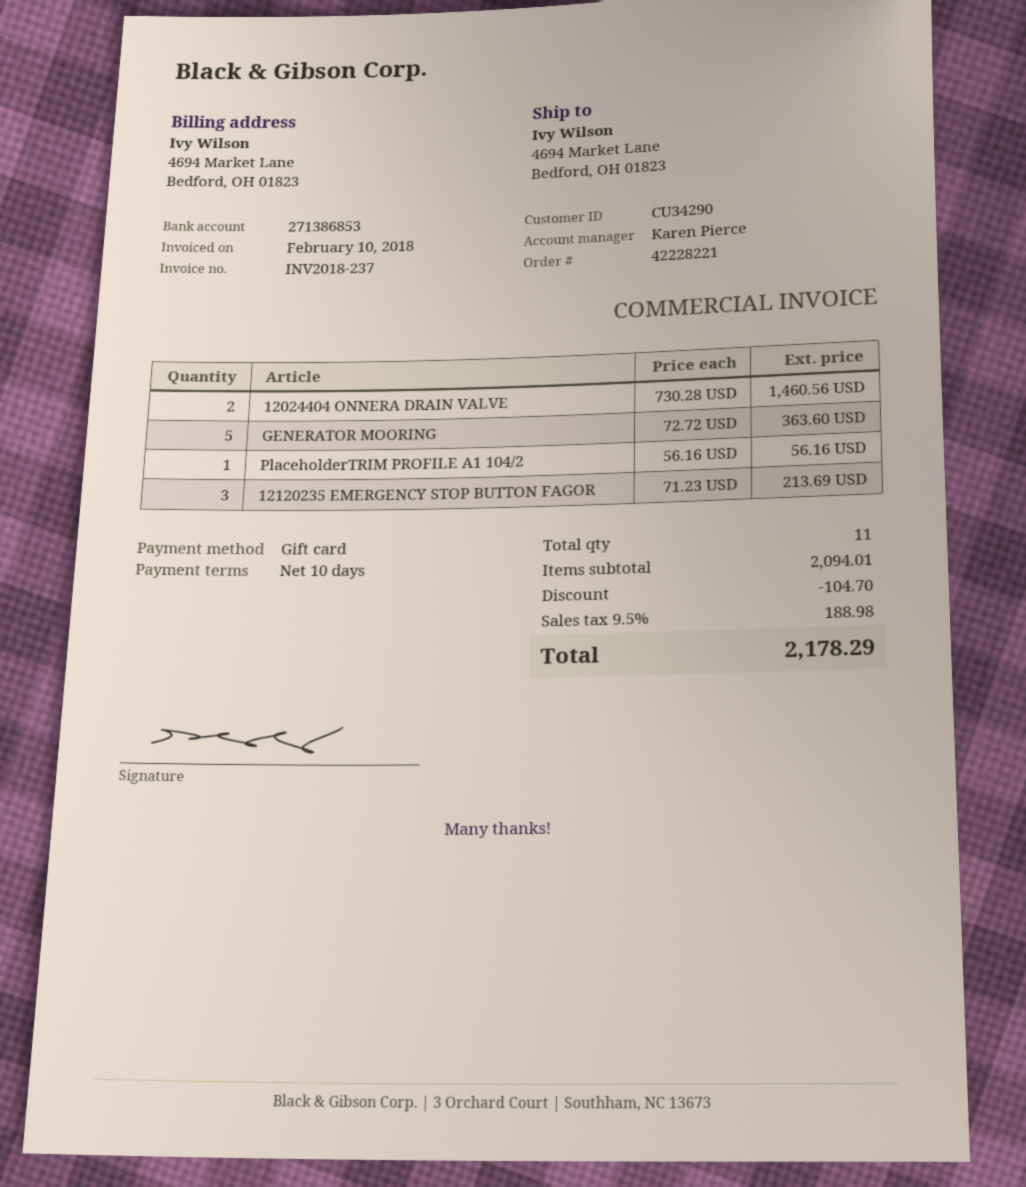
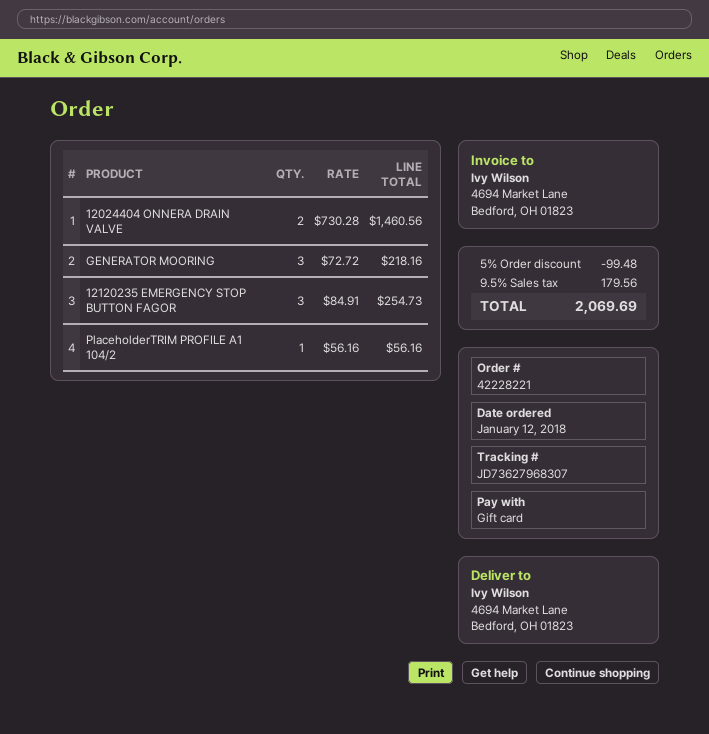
GENERATOR MOORING: 5 x 72.72 = 363.60 -> 3 x 72.72 = 218.16
12120235 EMERGENCY STOP BUTTON FAGOR: 3 x 71.23 = 213.69 -> 3 x 84.91 = 254.73
discount: 104.70 -> 99.48
tax: 9.5% = 188.98 -> 9.5% = 179.56
total: 2178.29 -> 2069.69

